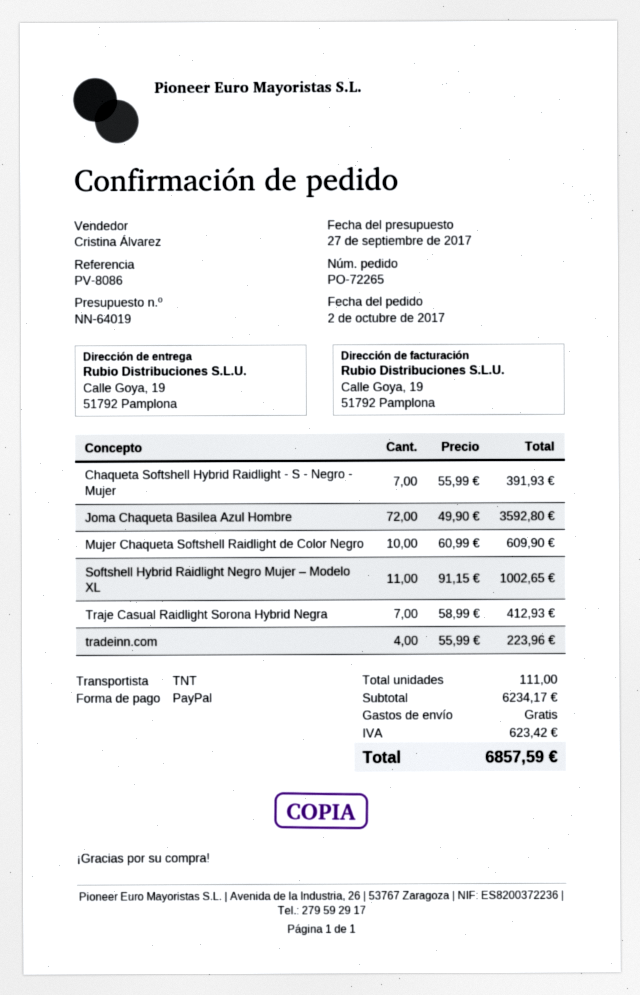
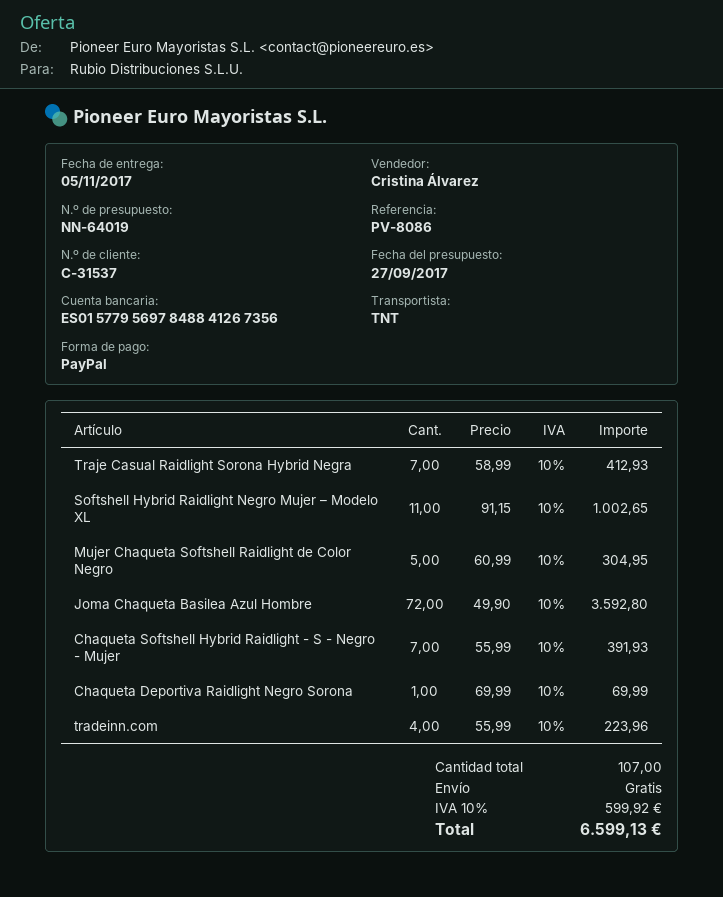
Mujer Chaqueta Softshell Raidlight de Color Negro: 10 x 60.99 = 609.90 -> 5 x 60.99 = 304.95
Chaqueta Deportiva Raidlight Negro Sorona: none -> 1 x 69.99 = 69.99
total quantity: 111 -> 107
tax: 623.42 -> 599.92
total: 6857.59 -> 6599.13

